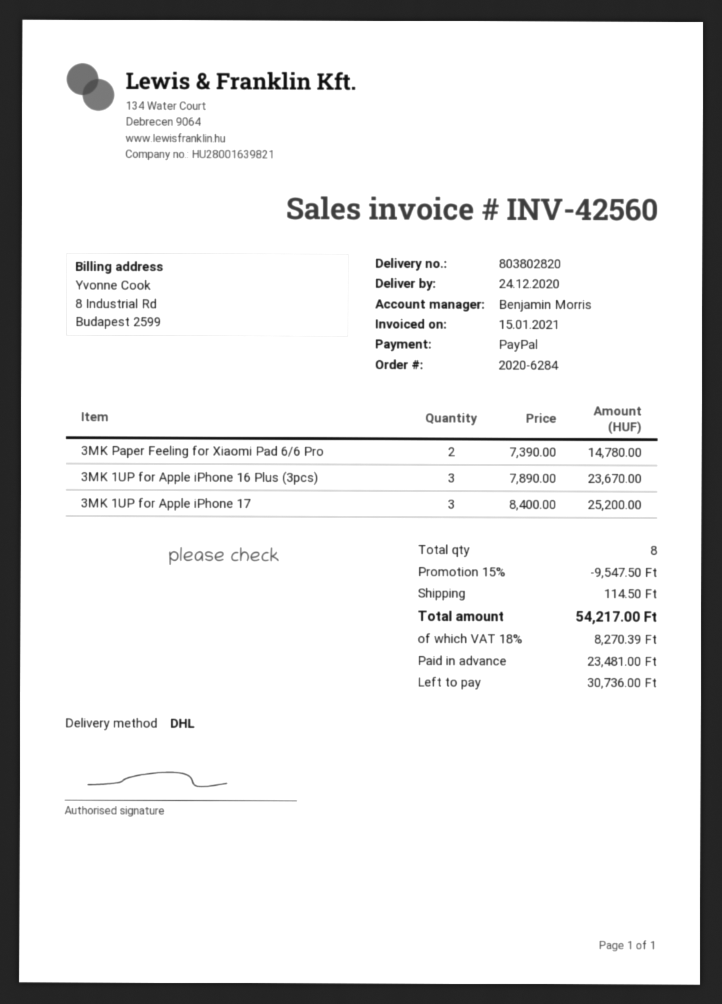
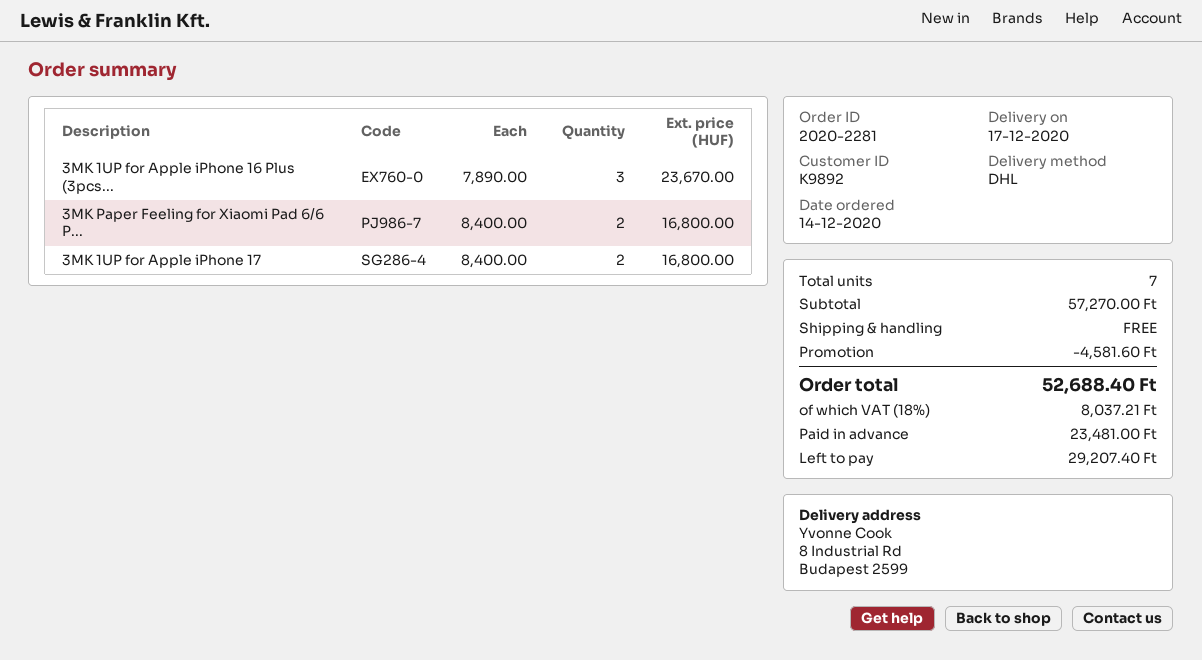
order number: 2020-6284 -> 2020-2281
delivery date: 2020-12-24 -> 2020-12-17
3MK Paper Feeling for Xiaomi Pad 6/6 Pro: 2 x 7390.00 = 14780.00 -> 2 x 8400.00 = 16800.00
3MK 1UP for Apple iPhone 17: 3 x 8400.00 = 25200.00 -> 2 x 8400.00 = 16800.00
total quantity: 8 -> 7
discount: 9547.50 -> 4581.60
shipping: 114.50 -> 0.00
tax: 18% = 8270.39 -> 18% = 8037.21
total: 54217.00 -> 52688.40
balance: 30736.00 -> 29207.40

